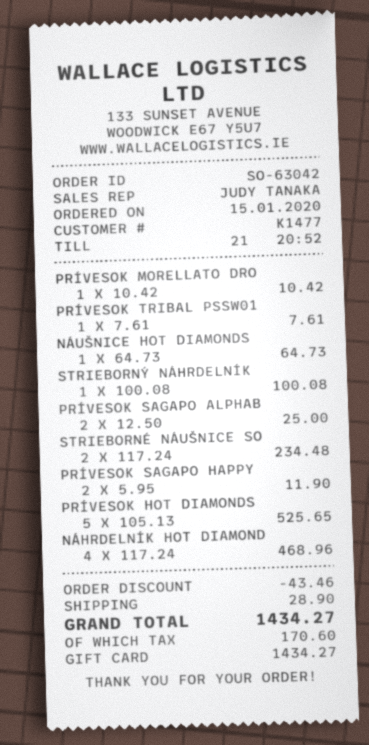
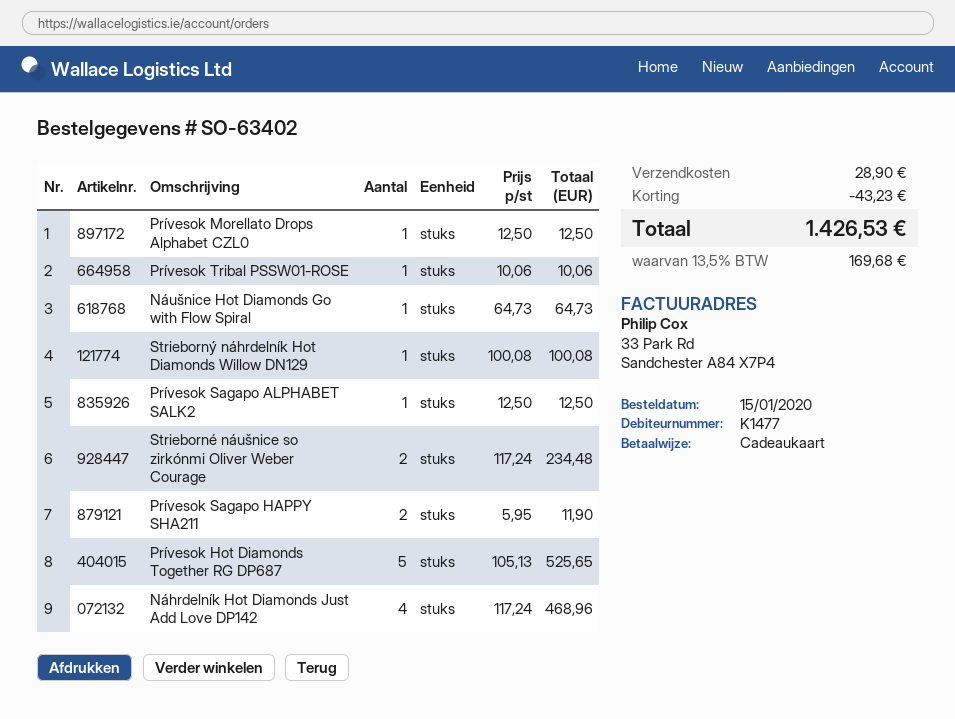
order number: SO-63042 -> SO-63402
PRÍVESOK MORELLATO DRO: 1 x 10.42 = 10.42 -> 1 x 12.50 = 12.50
PRÍVESOK TRIBAL PSSW01: 1 x 7.61 = 7.61 -> 1 x 10.06 = 10.06
PRÍVESOK SAGAPO ALPHAB: 2 x 12.50 = 25.00 -> 1 x 12.50 = 12.50
discount: 43.46 -> 43.23
tax: 170.60 -> 169.68
total: 1434.27 -> 1426.53

